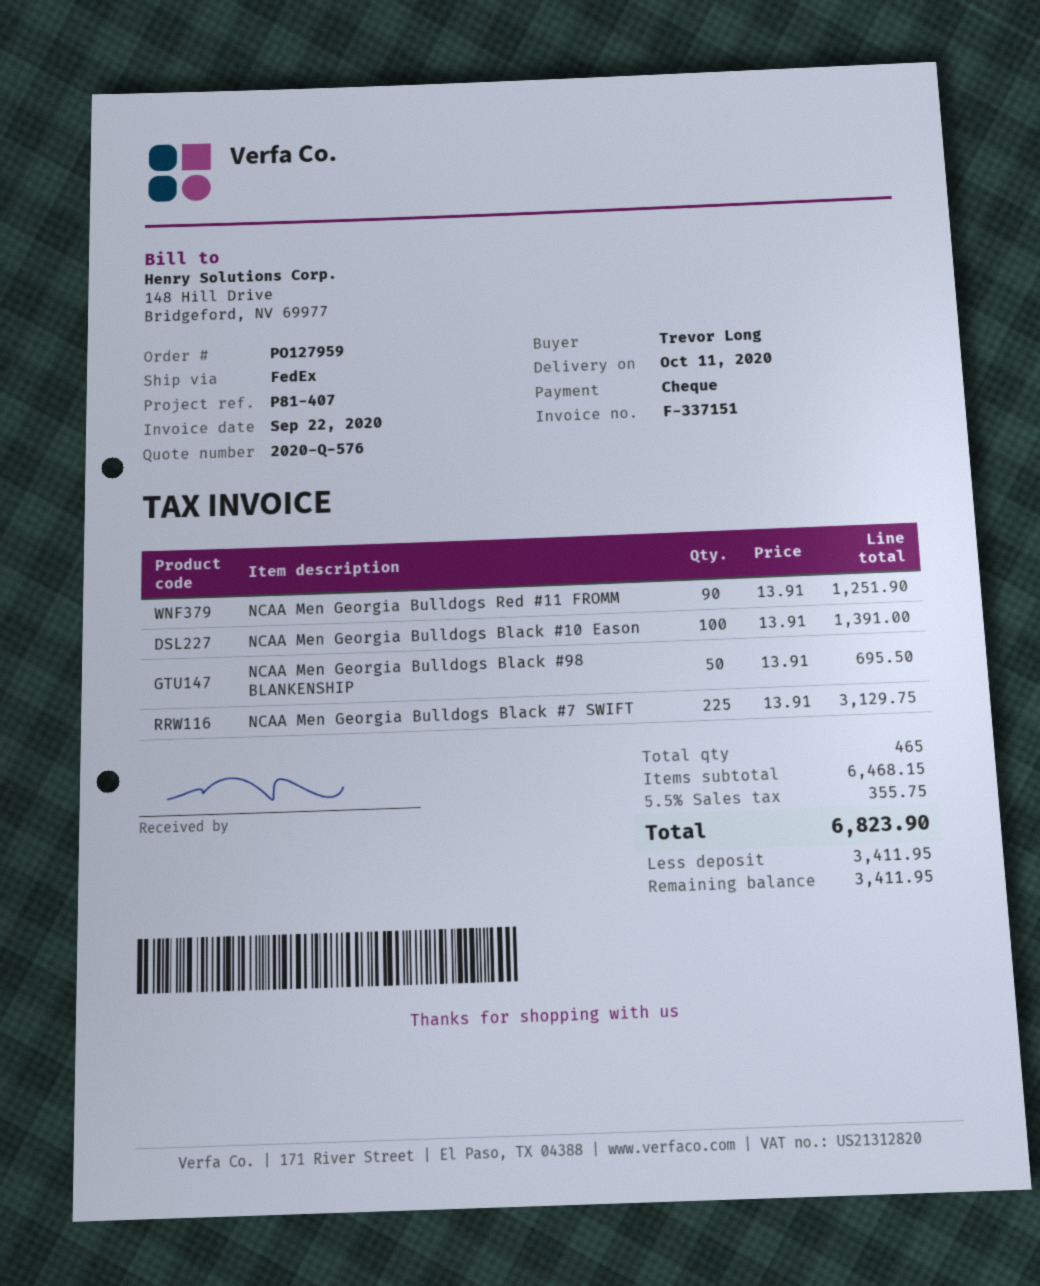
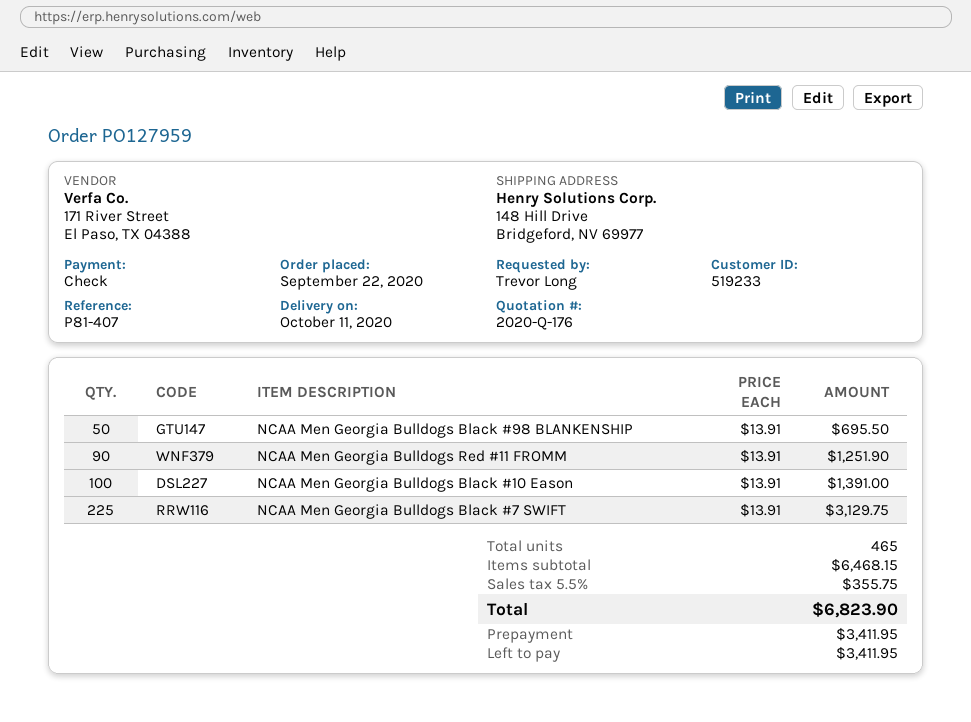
quote number: 2020-Q-576 -> 2020-Q-176

